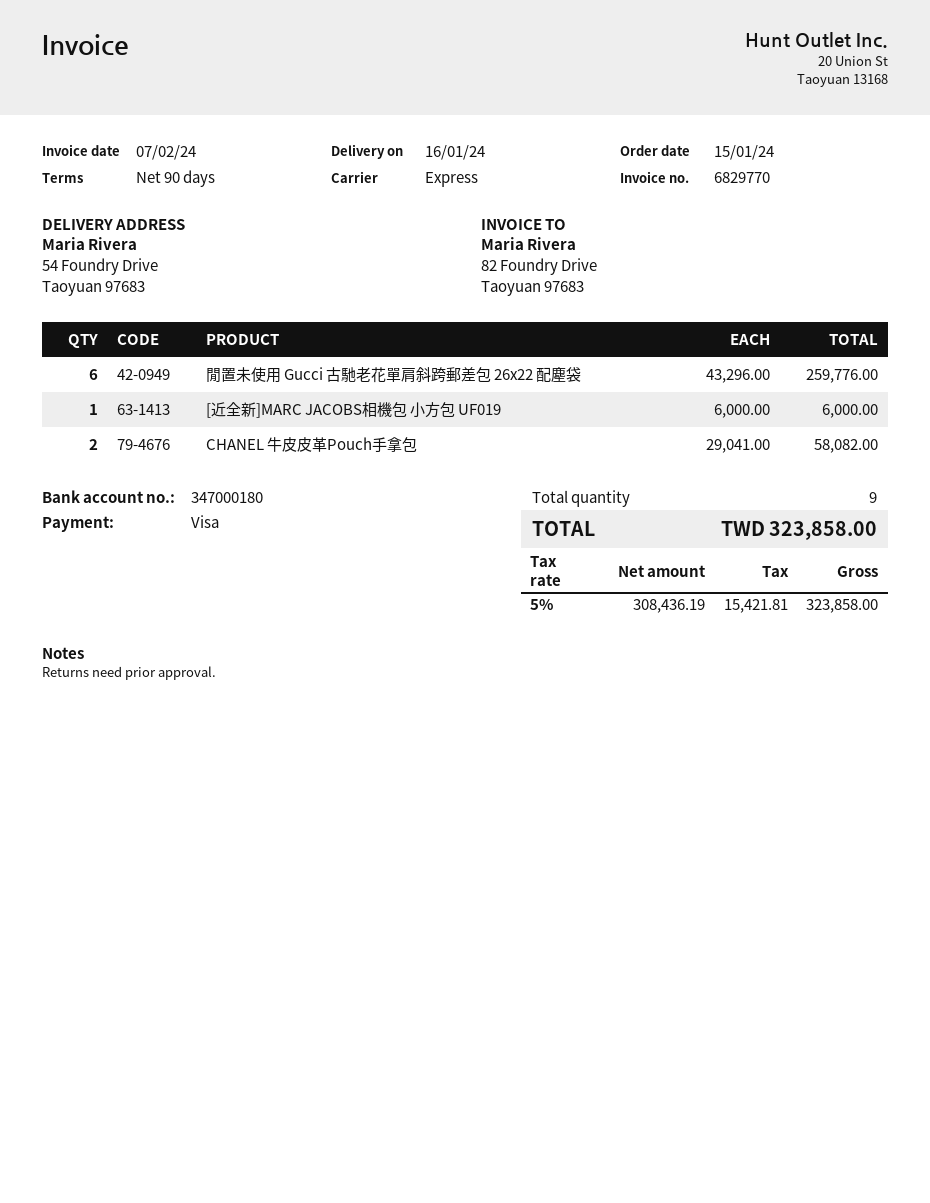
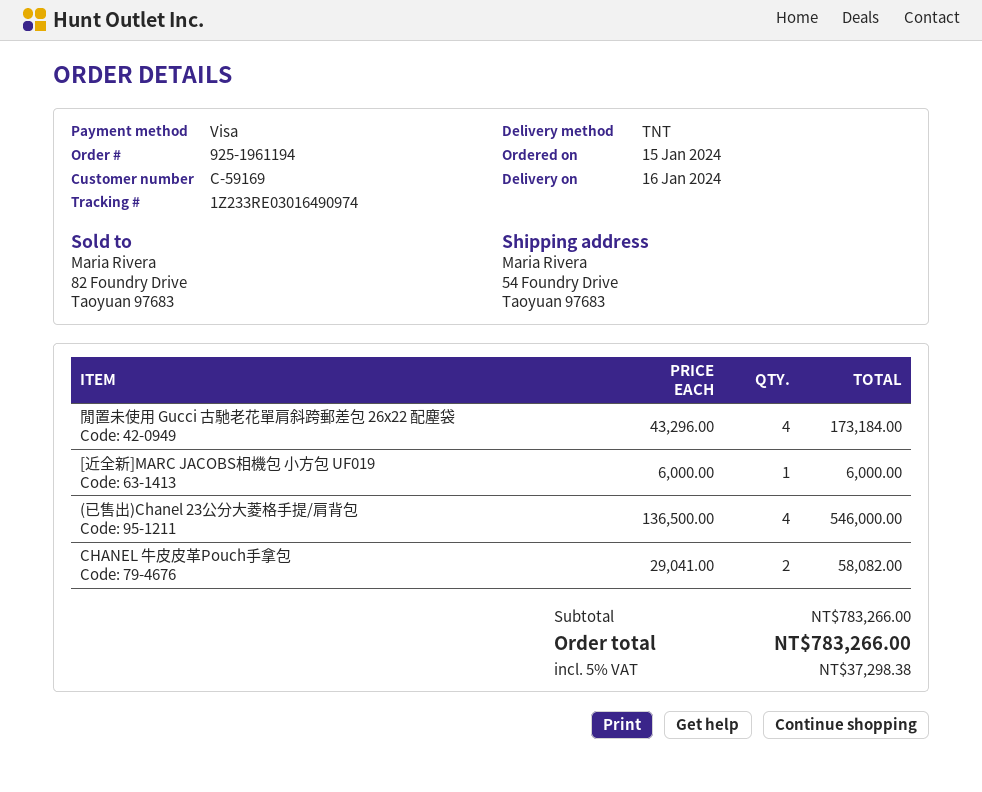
shipping method: express -> TNT
閒置未使用 Gucci 古馳老花單肩斜跨郵差包 26x22 配塵袋: 6 x 43296.00 = 259776.00 -> 4 x 43296.00 = 173184.00
(已售出)Chanel 23公分大菱格手提/肩背包: none -> 4 x 136500.00 = 546000.00
tax: 5% = 15421.81 -> 5% = 37298.38
total: 323858.00 -> 783266.00

